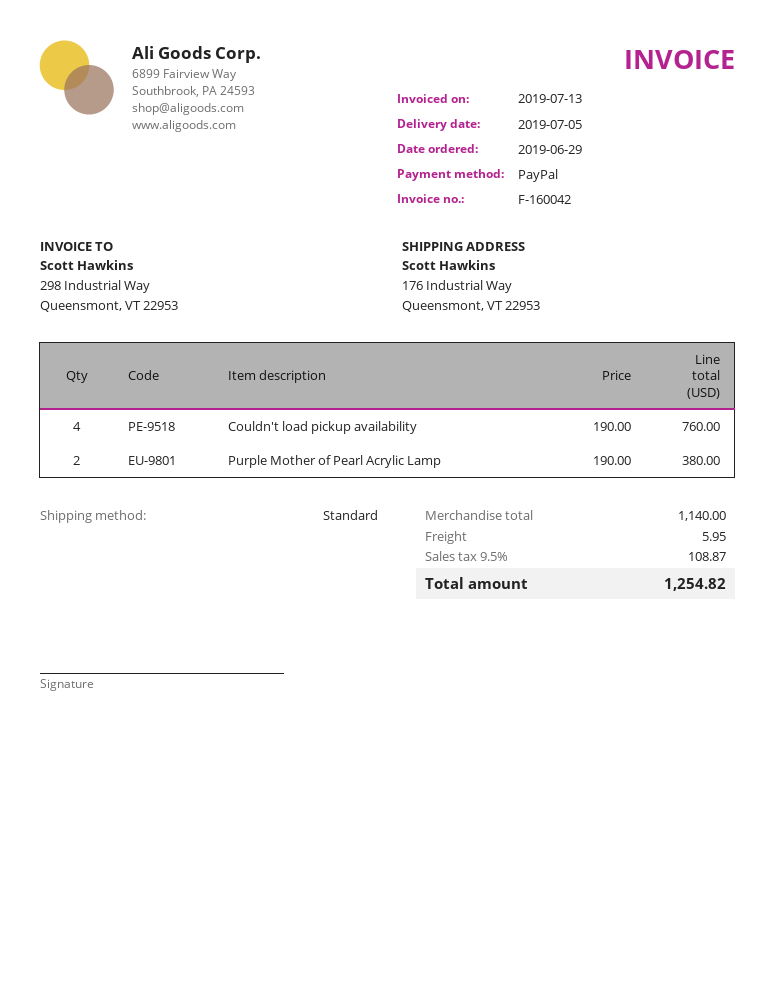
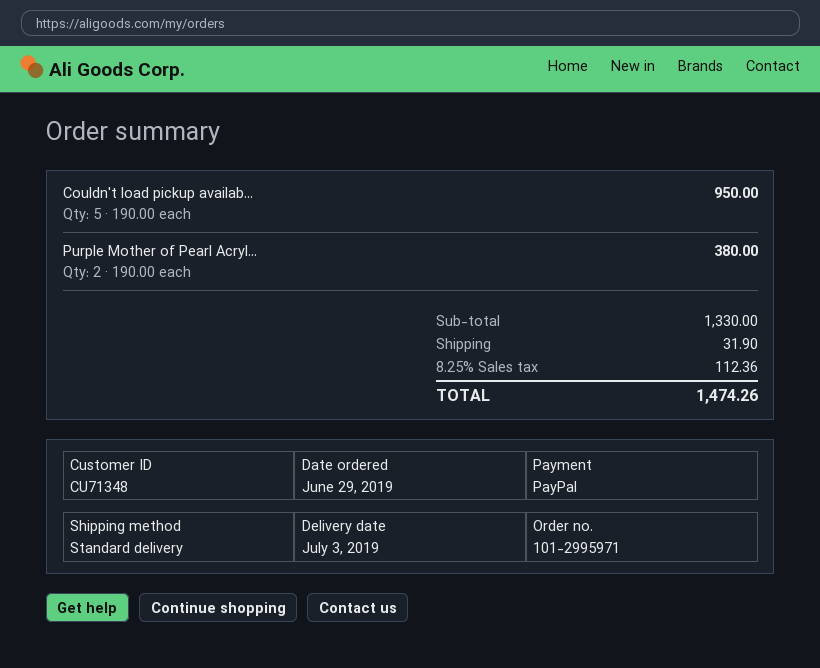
delivery date: 2019-07-05 -> 2019-07-03
Couldn't load pickup availability: 4 x 190.00 = 760.00 -> 5 x 190.00 = 950.00
subtotal: 1140.00 -> 1330.00
shipping: 5.95 -> 31.90
tax: 9.5% = 108.87 -> 8.25% = 112.36
total: 1254.82 -> 1474.26

